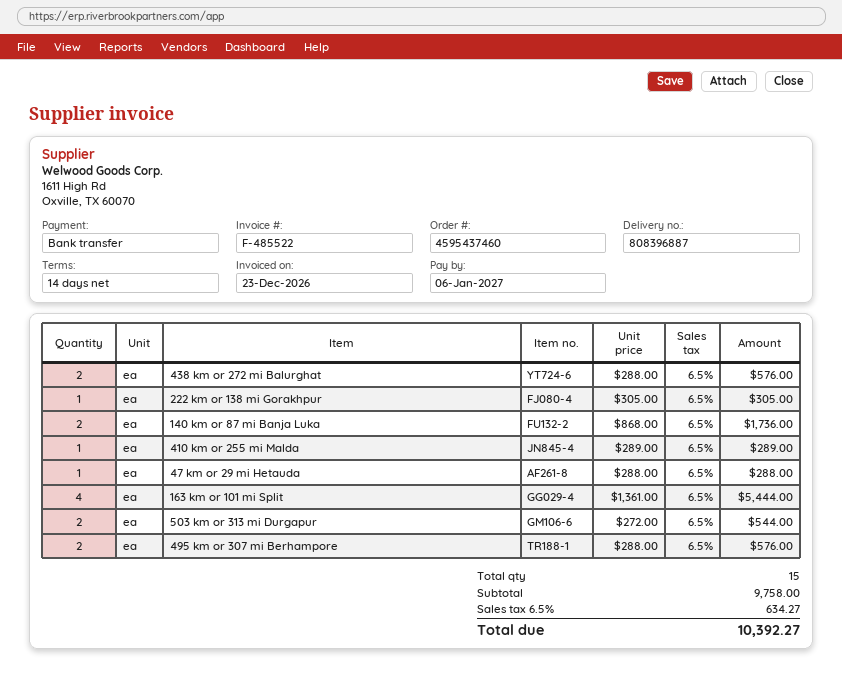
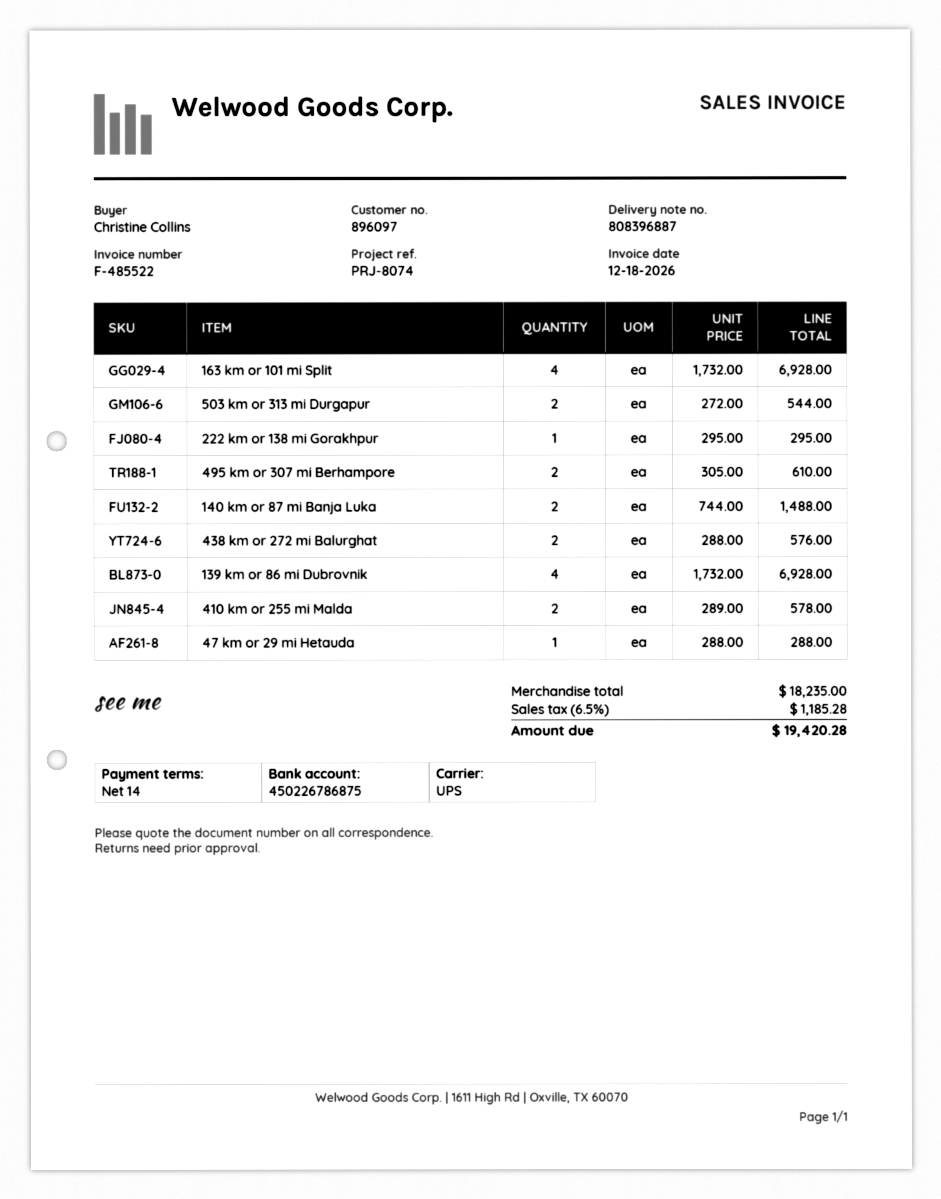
invoice date: 2026-12-23 -> 2026-12-18
222 km or 138 mi Gorakhpur: 1 x 305.00 = 305.00 -> 1 x 295.00 = 295.00
140 km or 87 mi Banja Luka: 2 x 868.00 = 1736.00 -> 2 x 744.00 = 1488.00
410 km or 255 mi Malda: 1 x 289.00 = 289.00 -> 2 x 289.00 = 578.00
163 km or 101 mi Split: 4 x 1361.00 = 5444.00 -> 4 x 1732.00 = 6928.00
495 km or 307 mi Berhampore: 2 x 288.00 = 576.00 -> 2 x 305.00 = 610.00
139 km or 86 mi Dubrovnik: none -> 4 x 1732.00 = 6928.00
subtotal: 9758.00 -> 18235.00
tax: 6.5% = 634.27 -> 6.5% = 1185.28
total: 10392.27 -> 19420.28

